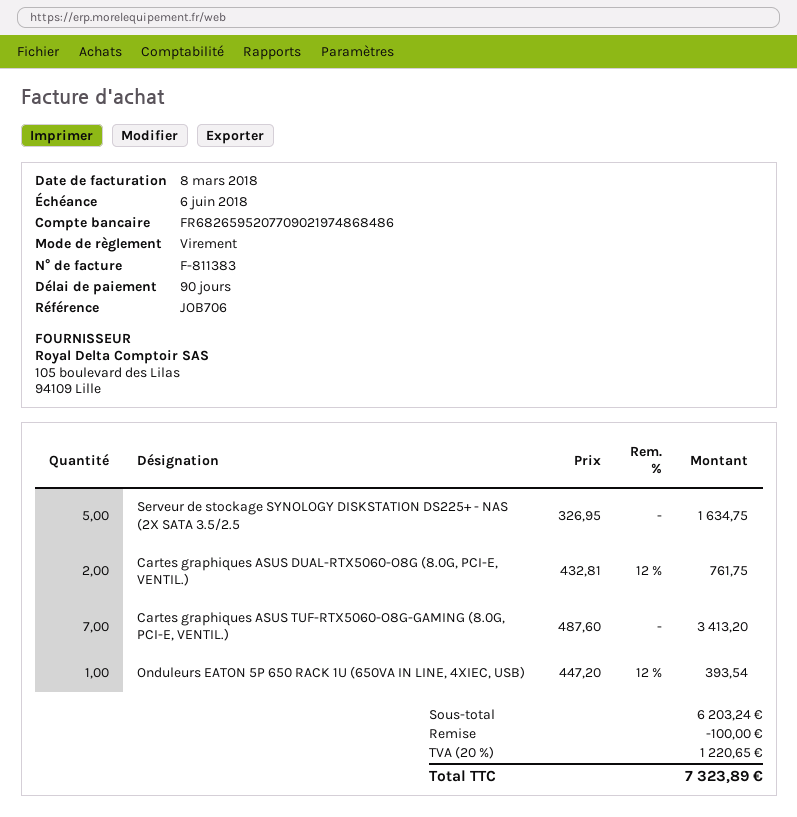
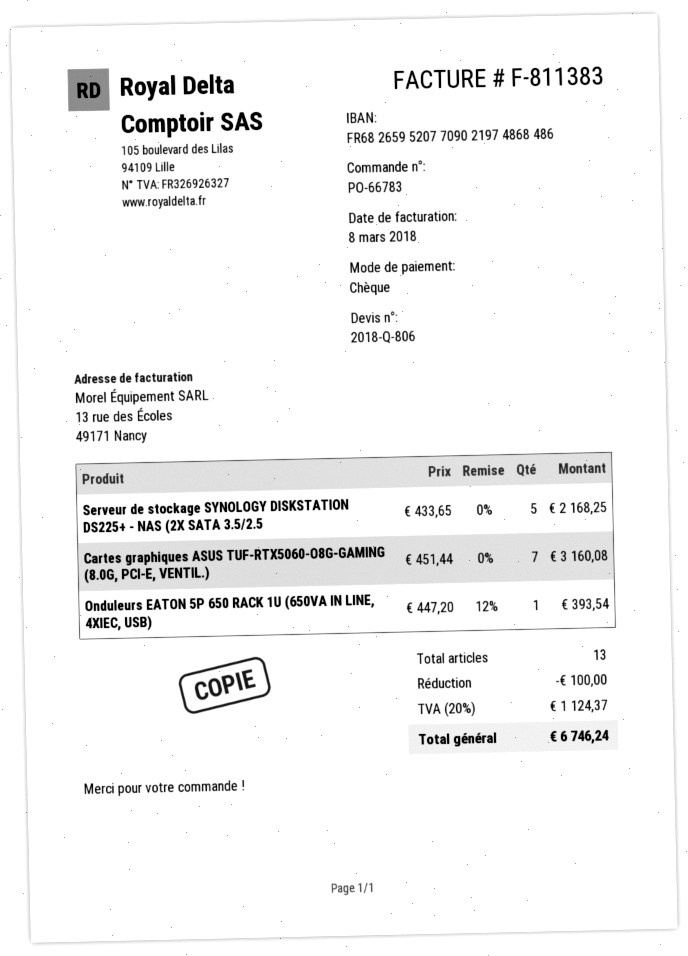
payment method: bank transfer -> cheque
Serveur de stockage SYNOLOGY DISKSTATION DS225+ - NAS (2X SATA 3.5/2.5: 5 x 326.95 = 1634.75 -> 5 x 433.65 = 2168.25
Cartes graphiques ASUS DUAL-RTX5060-O8G (8.0G, PCI-E, VENTIL.): 2 x 432.81 - 12% = 761.75 -> none
Cartes graphiques ASUS TUF-RTX5060-O8G-GAMING (8.0G, PCI-E, VENTIL.): 7 x 487.60 = 3413.20 -> 7 x 451.44 = 3160.08
tax: 20% = 1220.65 -> 20% = 1124.37
total: 7323.89 -> 6746.24

